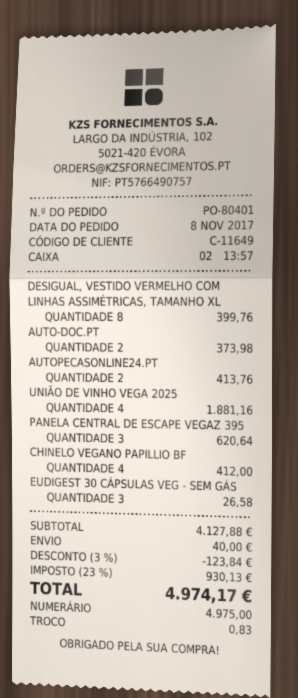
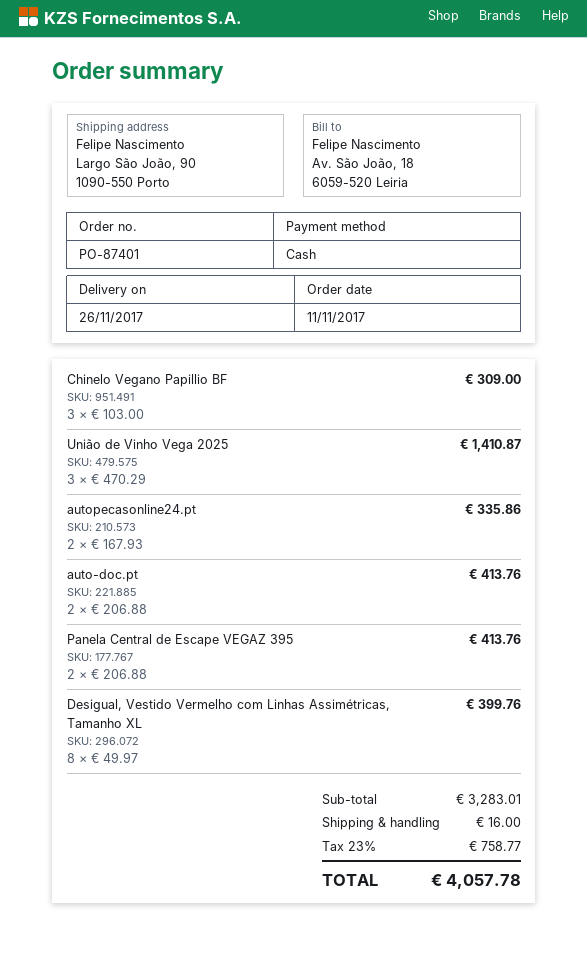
order number: PO-80401 -> PO-87401
order date: 2017-11-08 -> 2017-11-11
AUTO-DOC.PT: 2 for 373.98 -> 2 for 413.76
AUTOPECASONLINE24.PT: 2 for 413.76 -> 2 for 335.86
UNIÃO DE VINHO VEGA 2025: 4 for 1881.16 -> 3 for 1410.87
PANELA CENTRAL DE ESCAPE VEGAZ 395: 3 for 620.64 -> 2 for 413.76
CHINELO VEGANO PAPILLIO BF: 4 for 412.00 -> 3 for 309.00
EUDIGEST 30 CÁPSULAS VEG - SEM GÁS: 3 for 26.58 -> none
subtotal: 4127.88 -> 3283.01
discount: 3% = 123.84 -> none
shipping: 40.00 -> 16.00
tax: 23% = 930.13 -> 23% = 758.77
total: 4974.17 -> 4057.78

